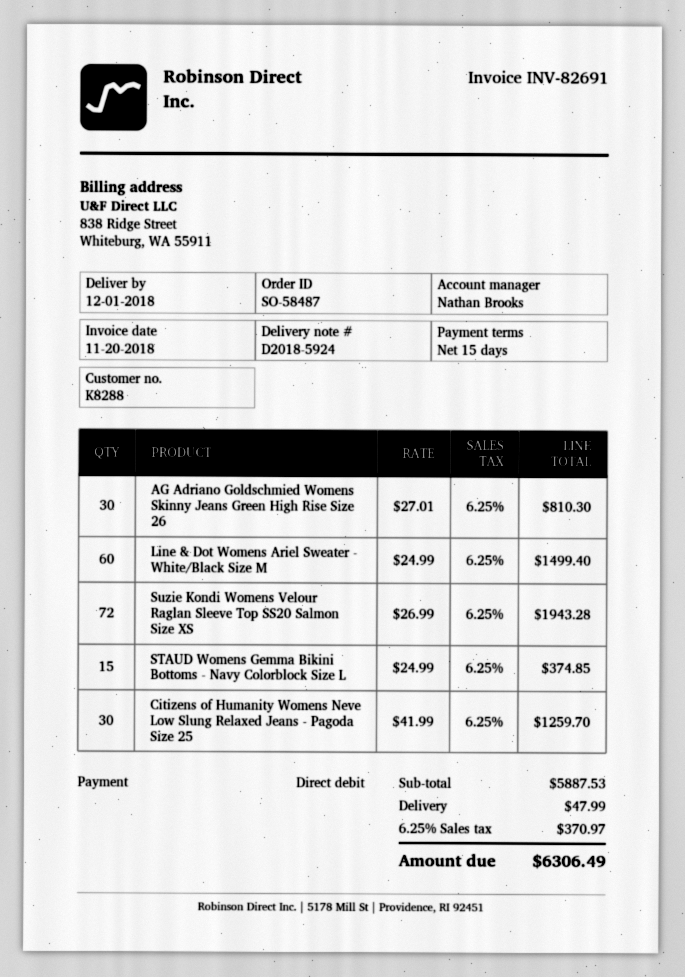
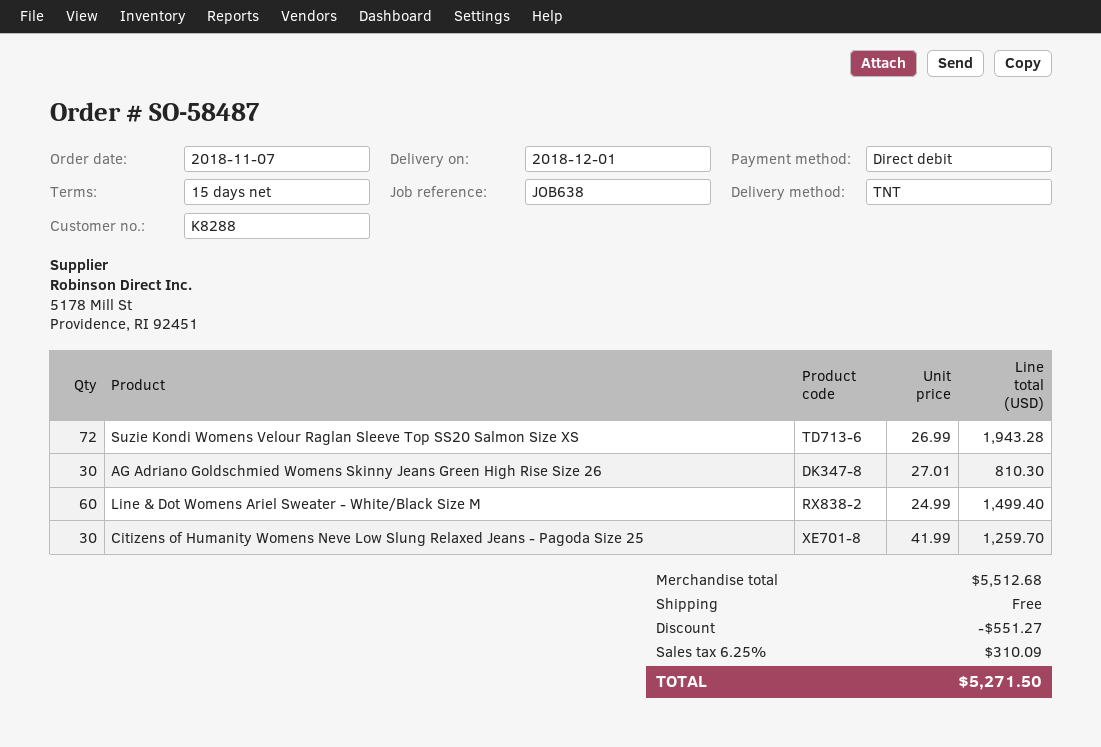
STAUD Womens Gemma Bikini Bottoms - Navy Colorblock Size L: 15 x 24.99 = 374.85 -> none
subtotal: 5887.53 -> 5512.68
discount: none -> 551.27
shipping: 47.99 -> 0.00
tax: 6.25% = 370.97 -> 6.25% = 310.09
total: 6306.49 -> 5271.50

